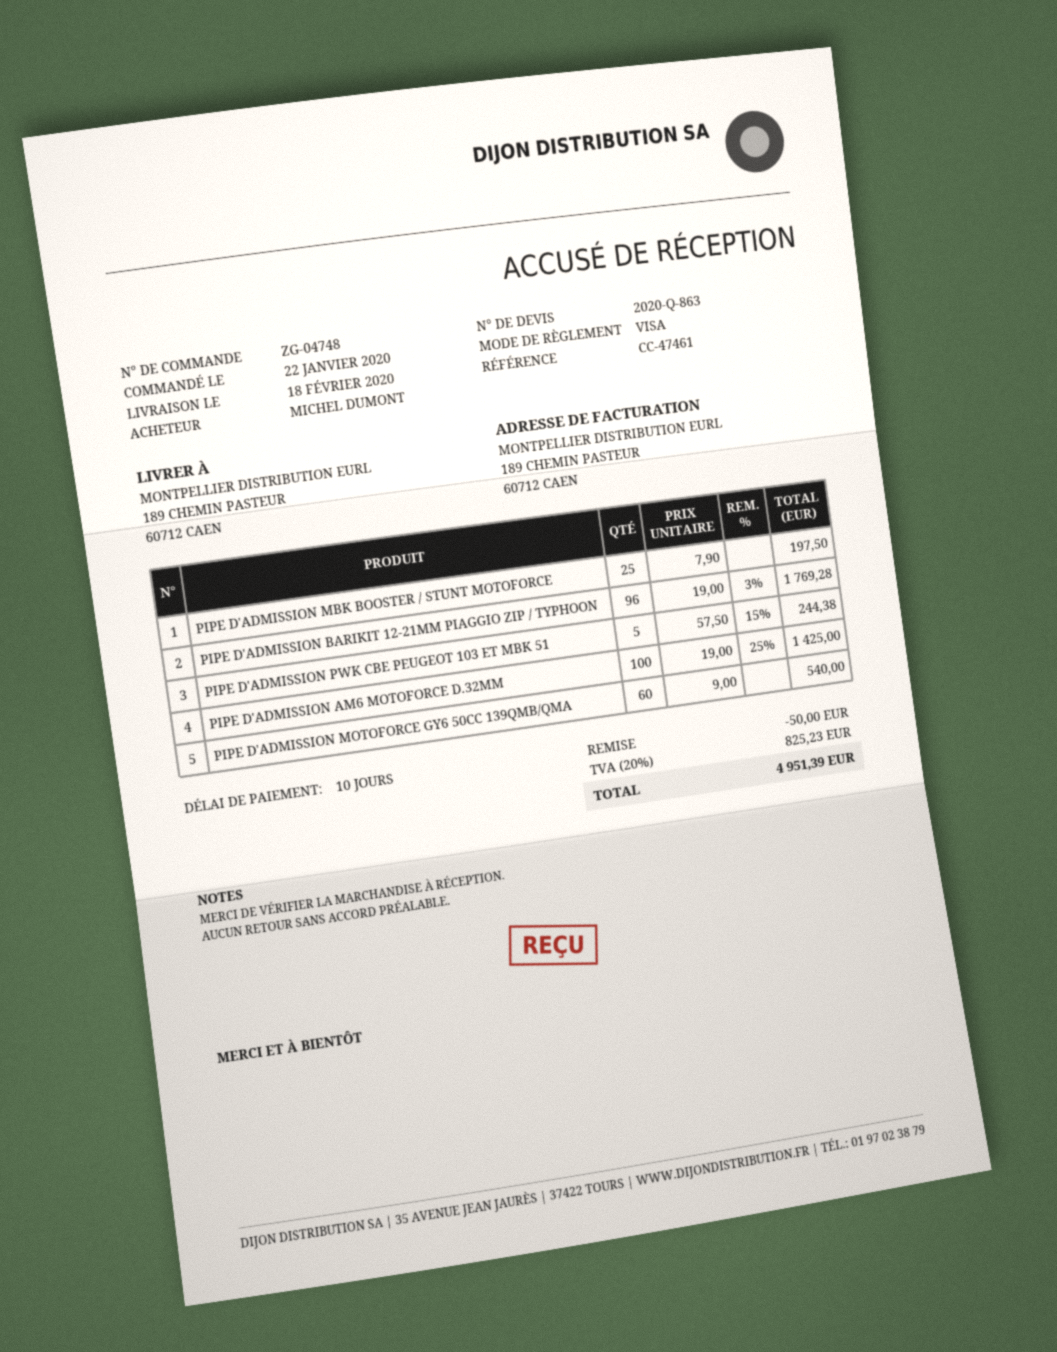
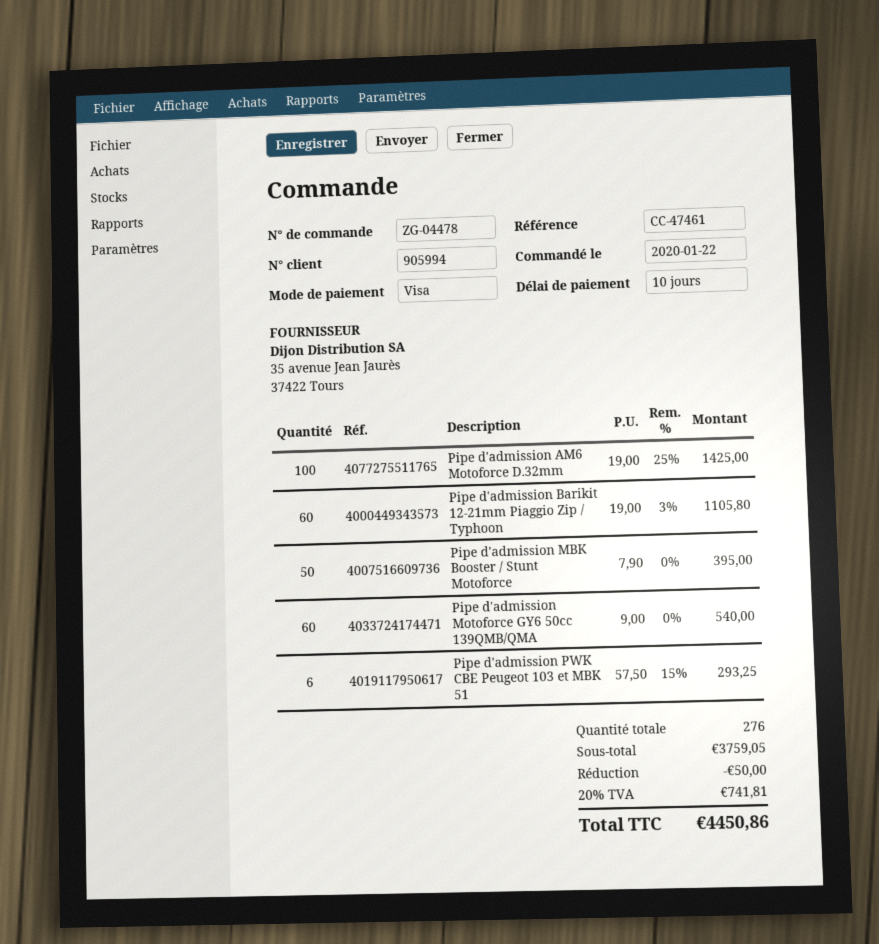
order number: ZG-04748 -> ZG-04478
PIPE D'ADMISSION MBK BOOSTER / STUNT MOTOFORCE: 25 x 7.90 = 197.50 -> 50 x 7.90 = 395.00
PIPE D'ADMISSION BARIKIT 12-21MM PIAGGIO ZIP / TYPHOON: 96 x 19.00 - 3% = 1769.28 -> 60 x 19.00 - 3% = 1105.80
PIPE D'ADMISSION PWK CBE PEUGEOT 103 ET MBK 51: 5 x 57.50 - 15% = 244.38 -> 6 x 57.50 - 15% = 293.25
tax: 20% = 825.23 -> 20% = 741.81
total: 4951.39 -> 4450.86

